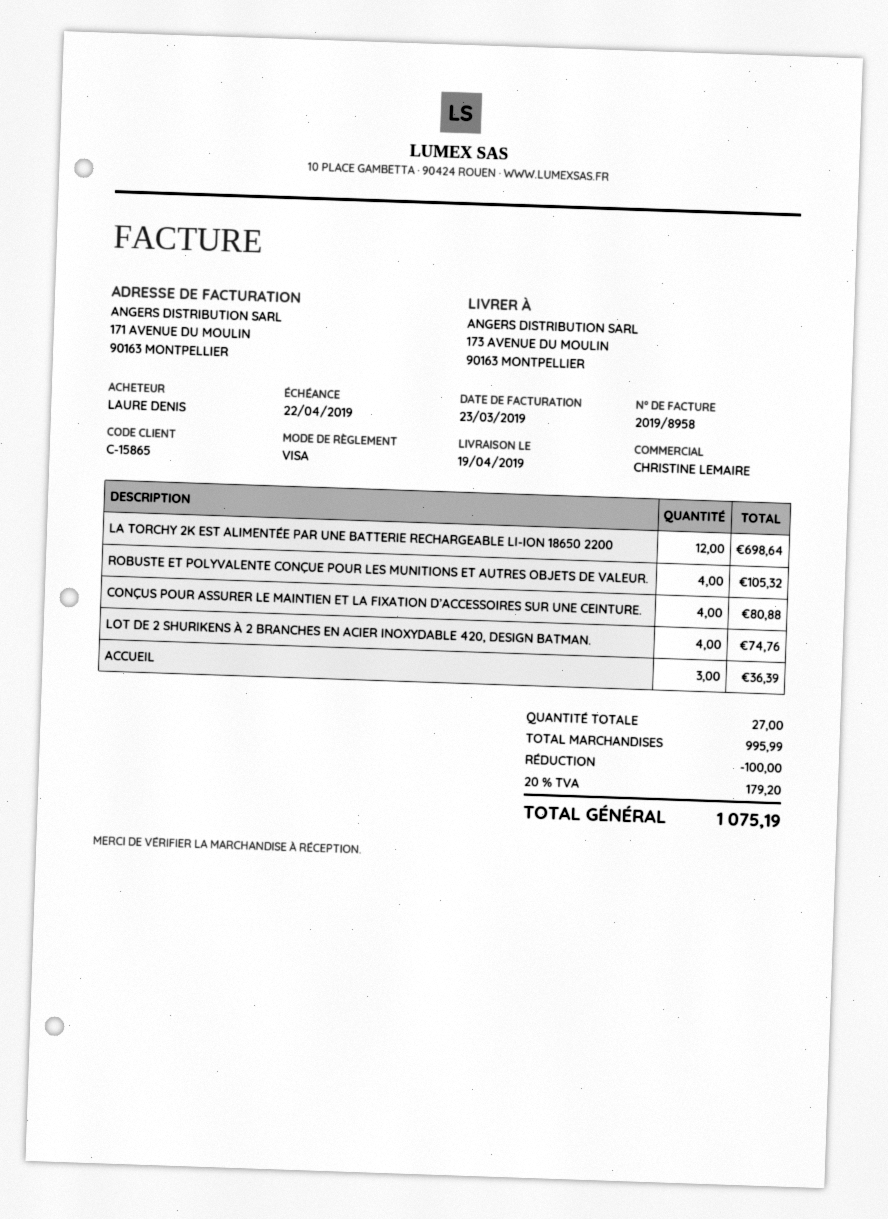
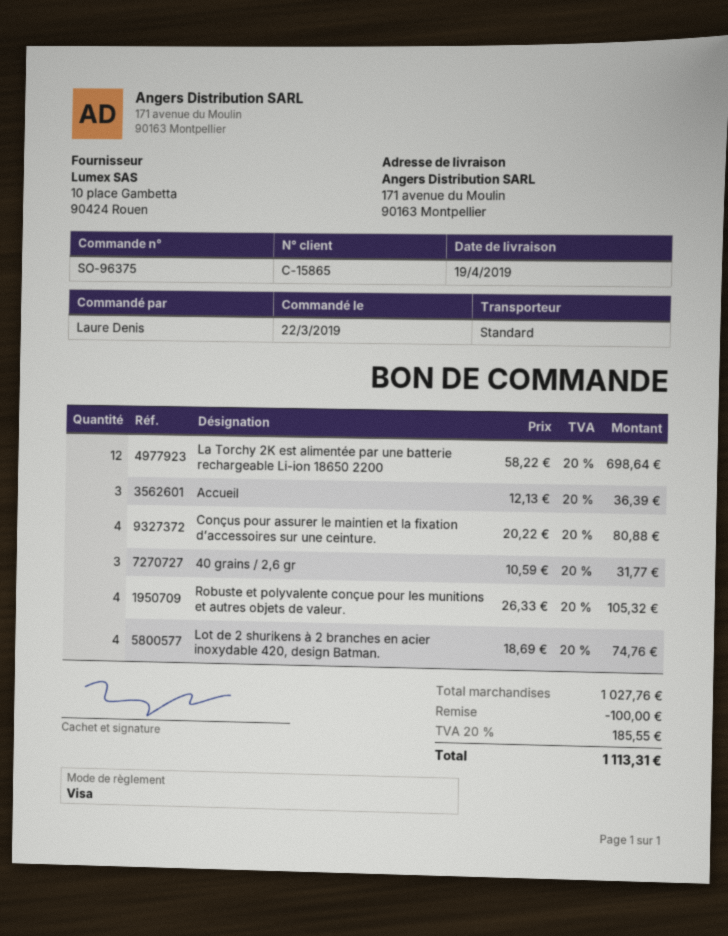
ship to: 173 AVENUE DU MOULIN, 90163 MONTPELLIER -> 171 avenue du Moulin, 90163 Montpellier
40 grains / 2,6 gr: none -> 3 for 31.77
subtotal: 995.99 -> 1027.76
tax: 20% = 179.20 -> 20% = 185.55
total: 1075.19 -> 1113.31

